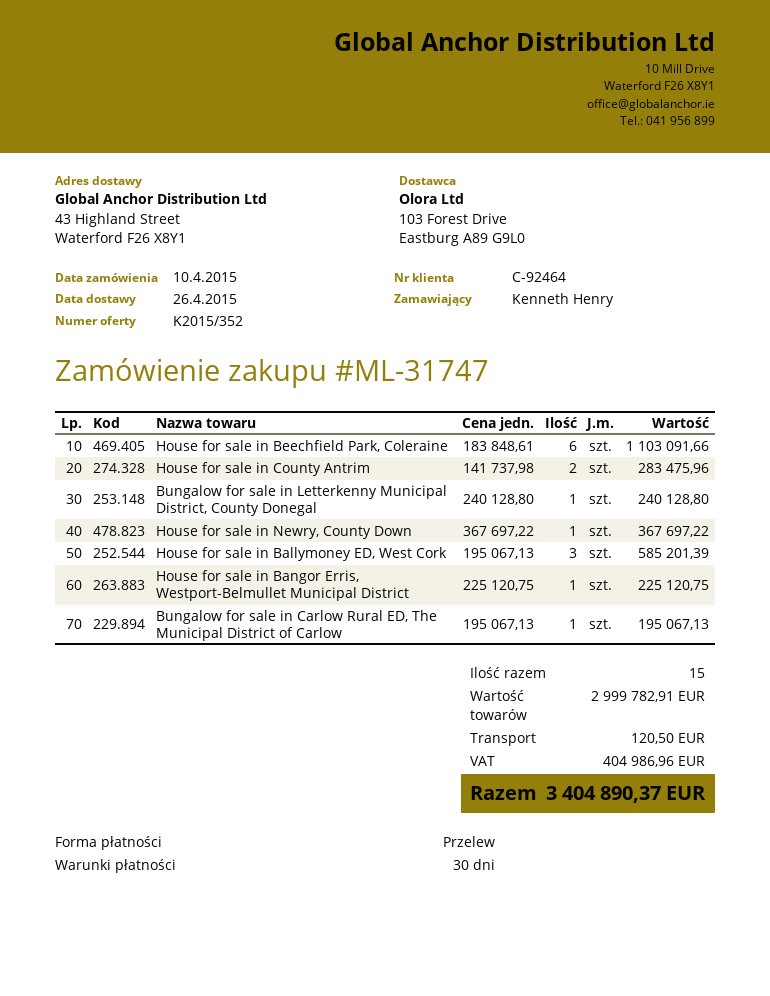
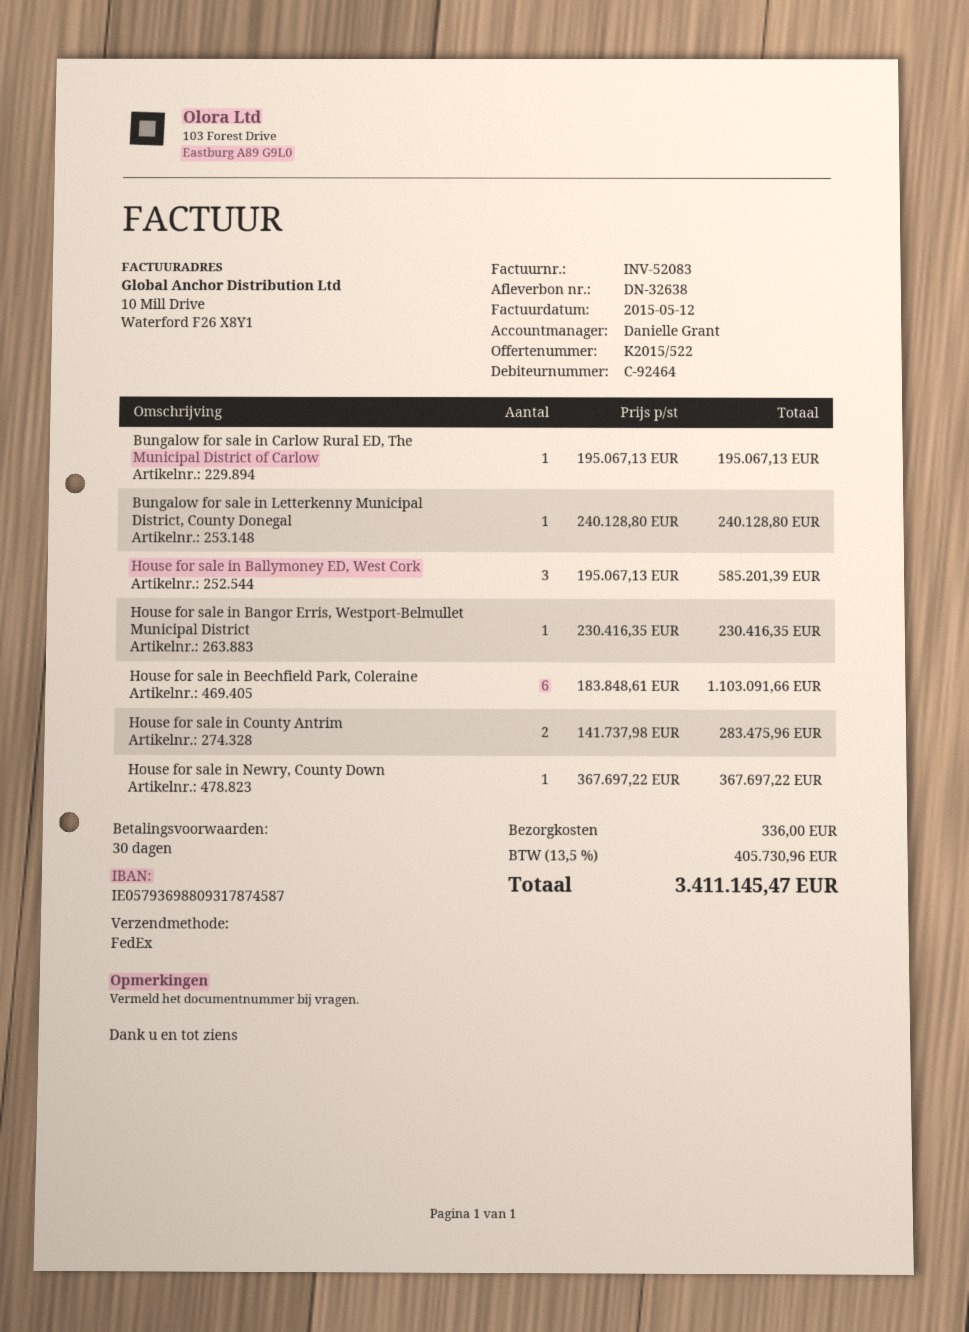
quote number: K2015/352 -> K2015/522
House for sale in Bangor Erris, Westport-Belmullet Municipal District: 1 x 225120.75 = 225120.75 -> 1 x 230416.35 = 230416.35
shipping: 120.50 -> 336.00
tax: 404986.96 -> 405730.96
total: 3404890.37 -> 3411145.47

